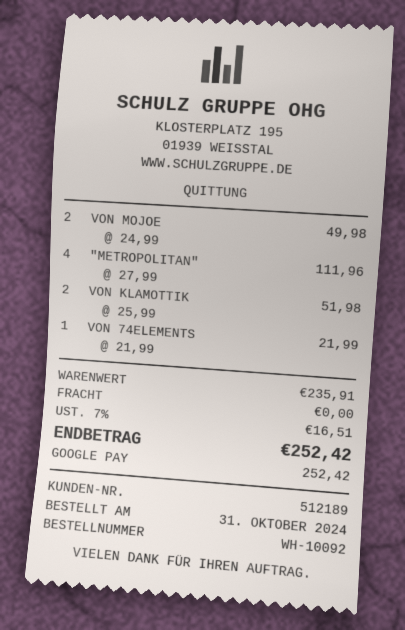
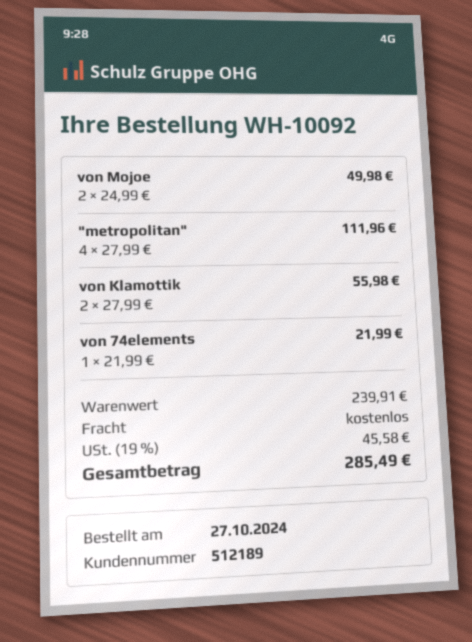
order date: 2024-10-31 -> 2024-10-27
VON KLAMOTTIK: 2 x 25.99 = 51.98 -> 2 x 27.99 = 55.98
subtotal: 235.91 -> 239.91
tax: 7% = 16.51 -> 19% = 45.58
total: 252.42 -> 285.49

